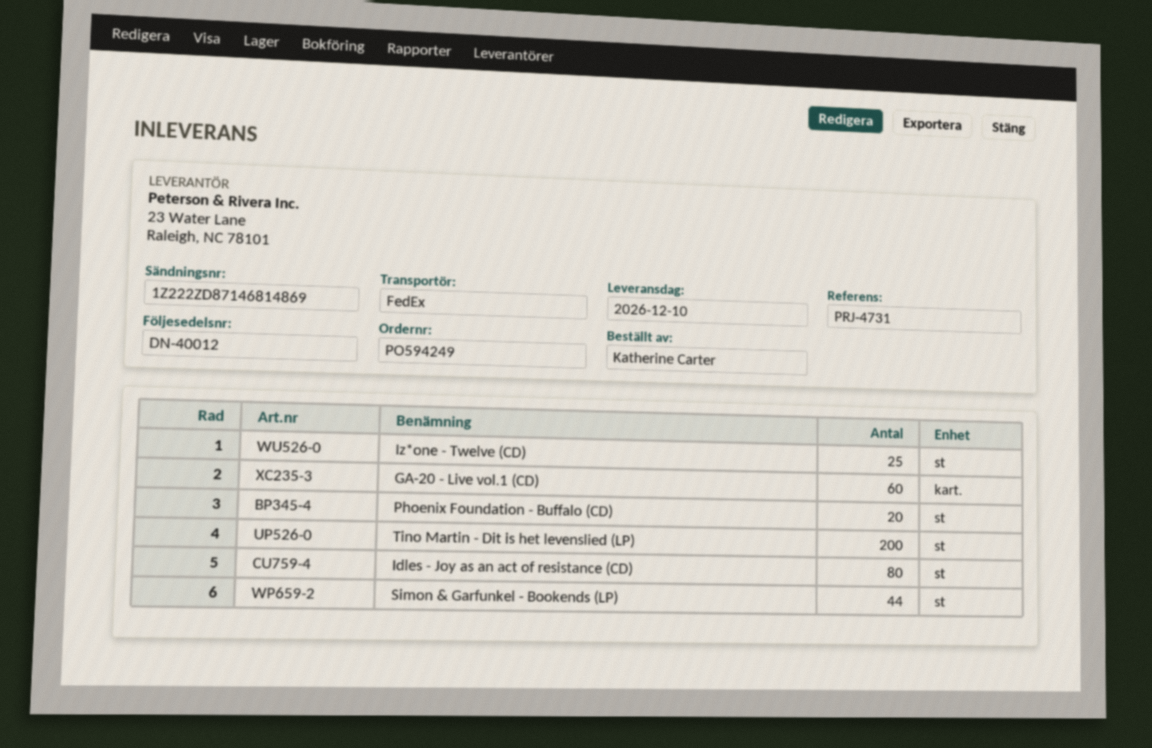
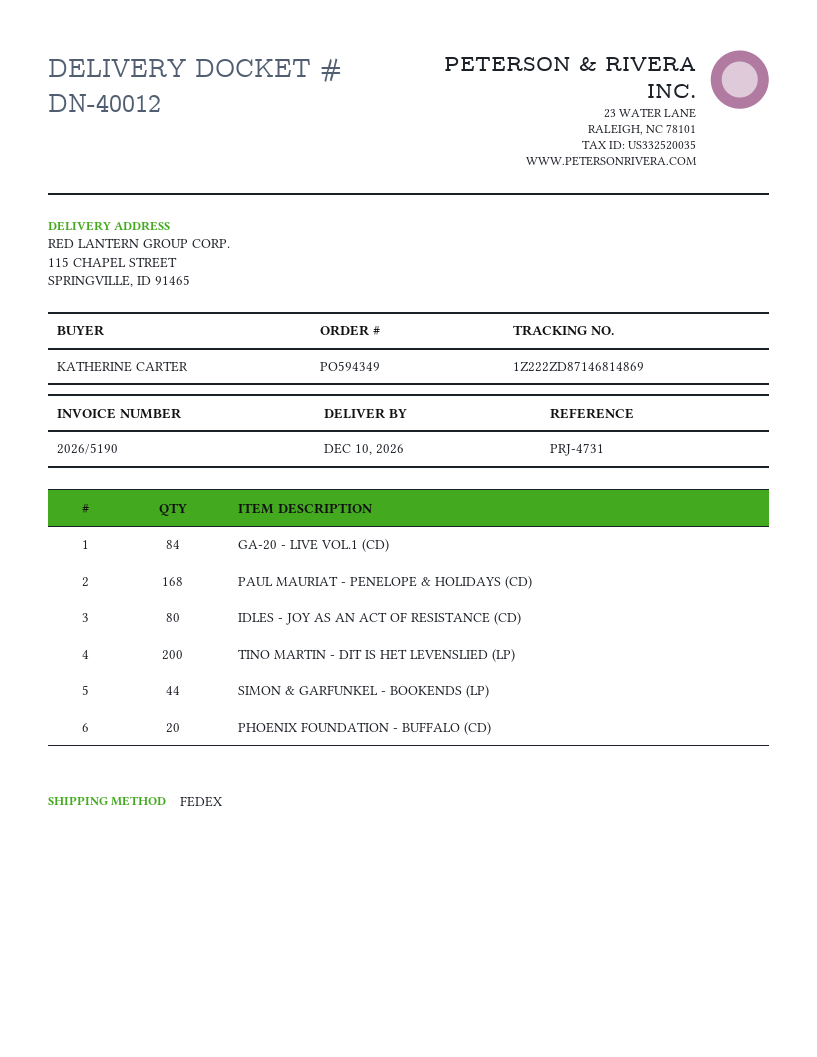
order number: PO594249 -> PO594349
Iz*one - Twelve (CD): 25 -> none
GA-20 - Live vol.1 (CD): 60 -> 84
PAUL MAURIAT - PENELOPE & HOLIDAYS (CD): none -> 168

